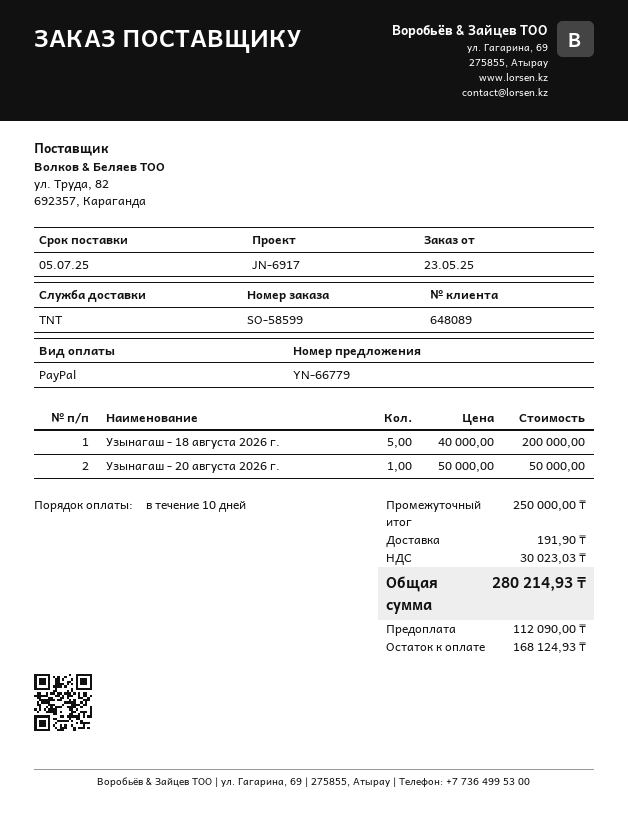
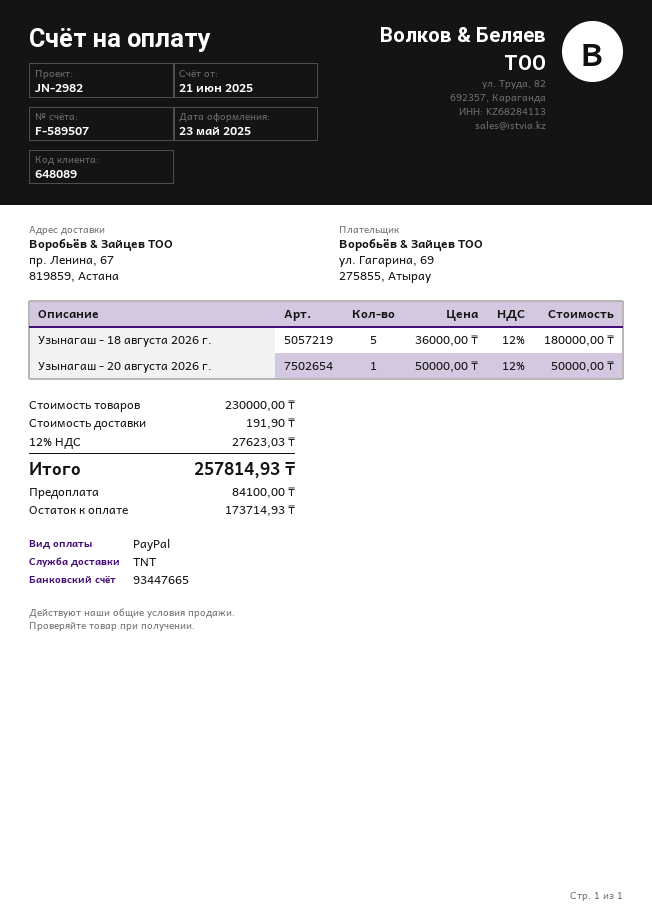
reference: JN-6917 -> JN-2982
Узынагаш - 18 августа 2026 г.: 5 x 40000.00 = 200000.00 -> 5 x 36000.00 = 180000.00
subtotal: 250000.00 -> 230000.00
tax: 30023.03 -> 27623.03
total: 280214.93 -> 257814.93
deposit: 112090.00 -> 84100.00
balance: 168124.93 -> 173714.93

